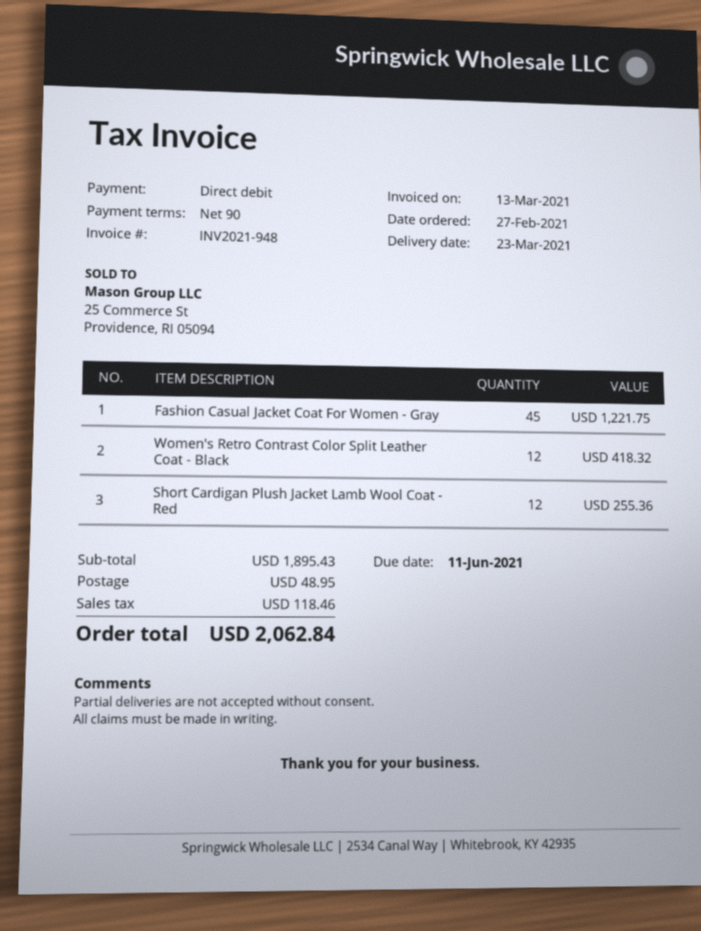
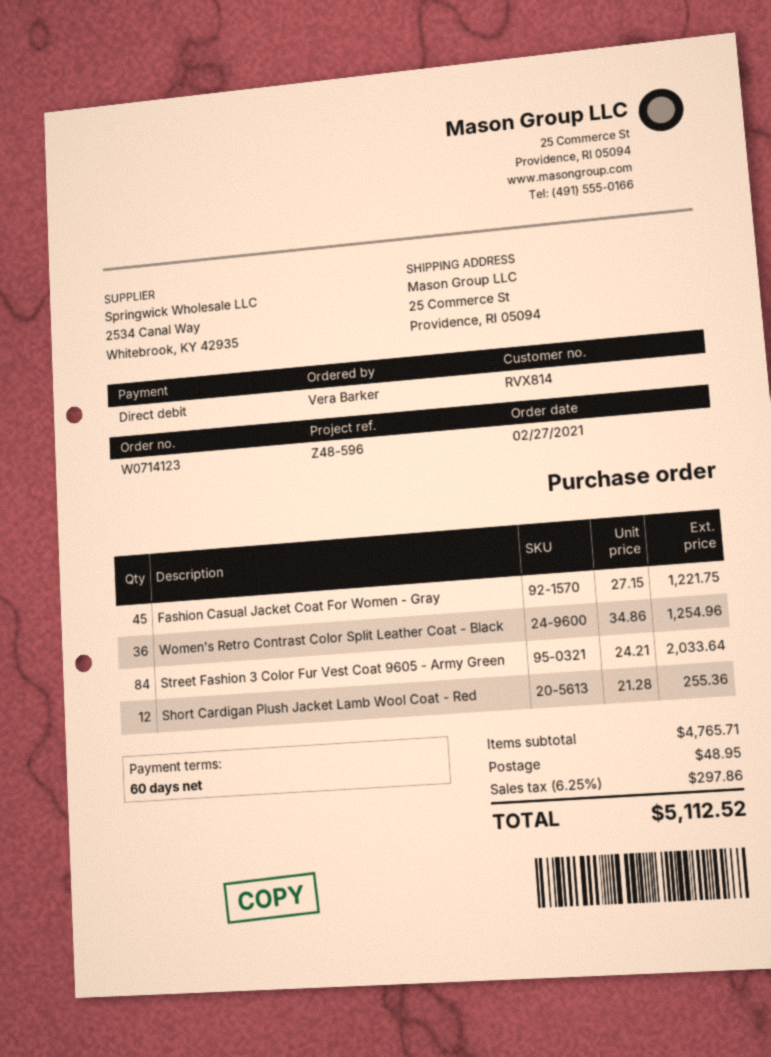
payment terms: 90 days -> 60 days
Women's Retro Contrast Color Split Leather Coat - Black: 12 for 418.32 -> 36 for 1254.96
Street Fashion 3 Color Fur Vest Coat 9605 - Army Green: none -> 84 for 2033.64
subtotal: 1895.43 -> 4765.71
tax: 118.46 -> 297.86
total: 2062.84 -> 5112.52

